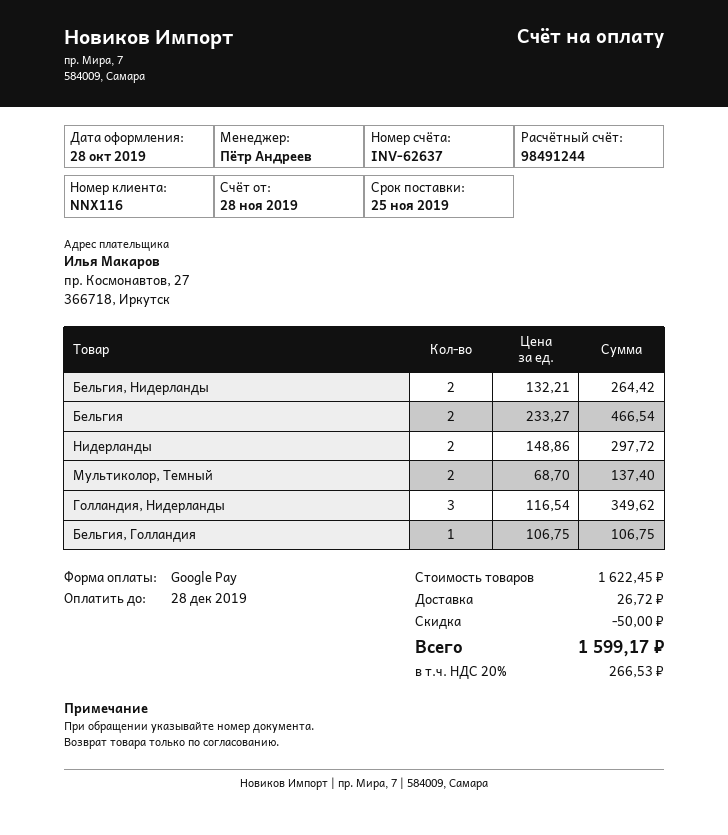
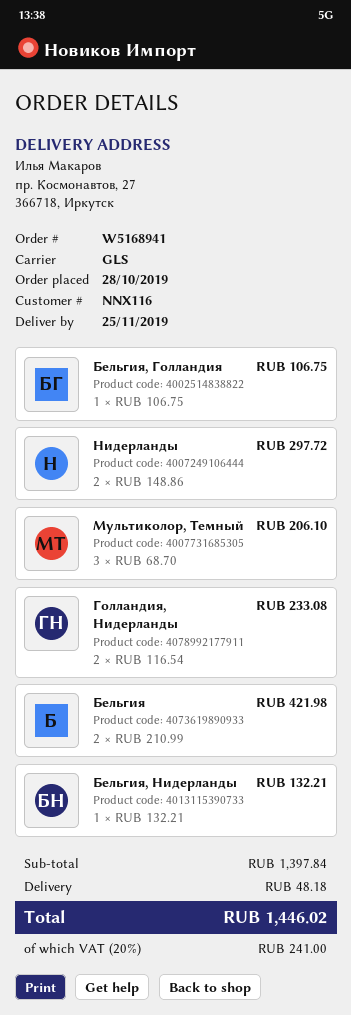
Бельгия, Нидерланды: 2 x 132.21 = 264.42 -> 1 x 132.21 = 132.21
Бельгия: 2 x 233.27 = 466.54 -> 2 x 210.99 = 421.98
Мультиколор, Темный: 2 x 68.70 = 137.40 -> 3 x 68.70 = 206.10
Голландия, Нидерланды: 3 x 116.54 = 349.62 -> 2 x 116.54 = 233.08
subtotal: 1622.45 -> 1397.84
discount: 50.00 -> none
shipping: 26.72 -> 48.18
tax: 20% = 266.53 -> 20% = 241.00
total: 1599.17 -> 1446.02

